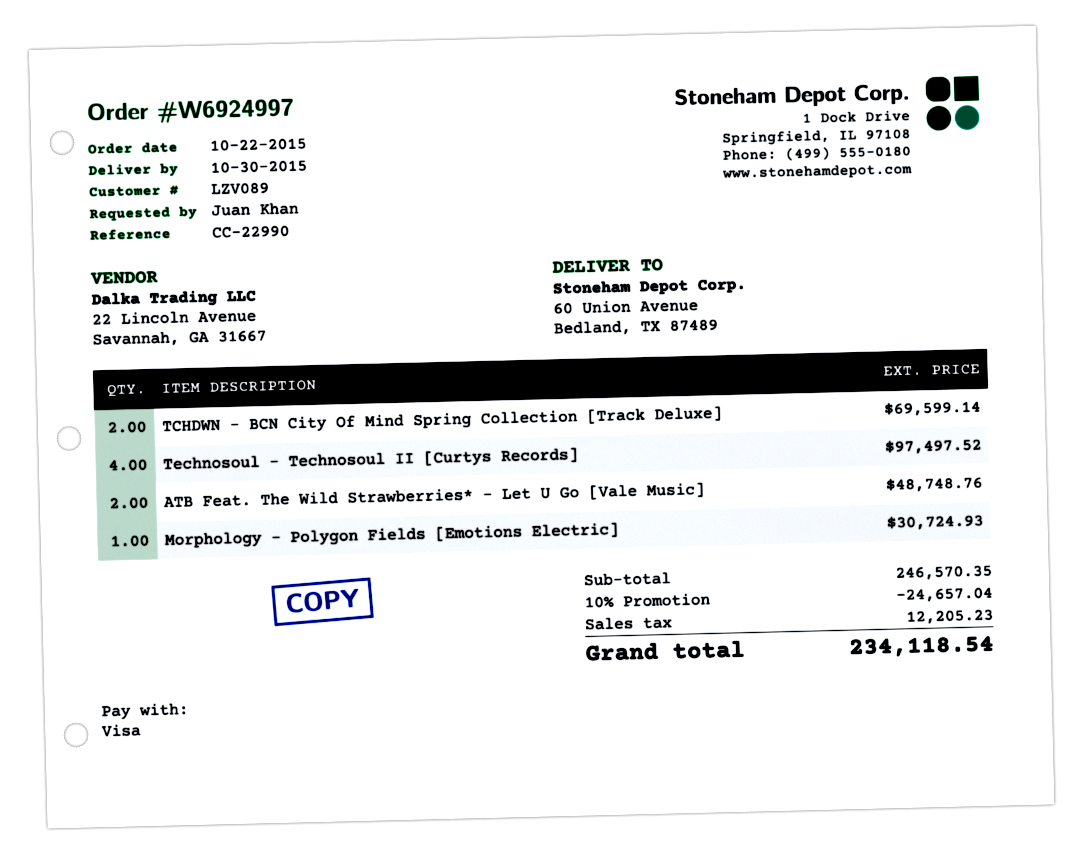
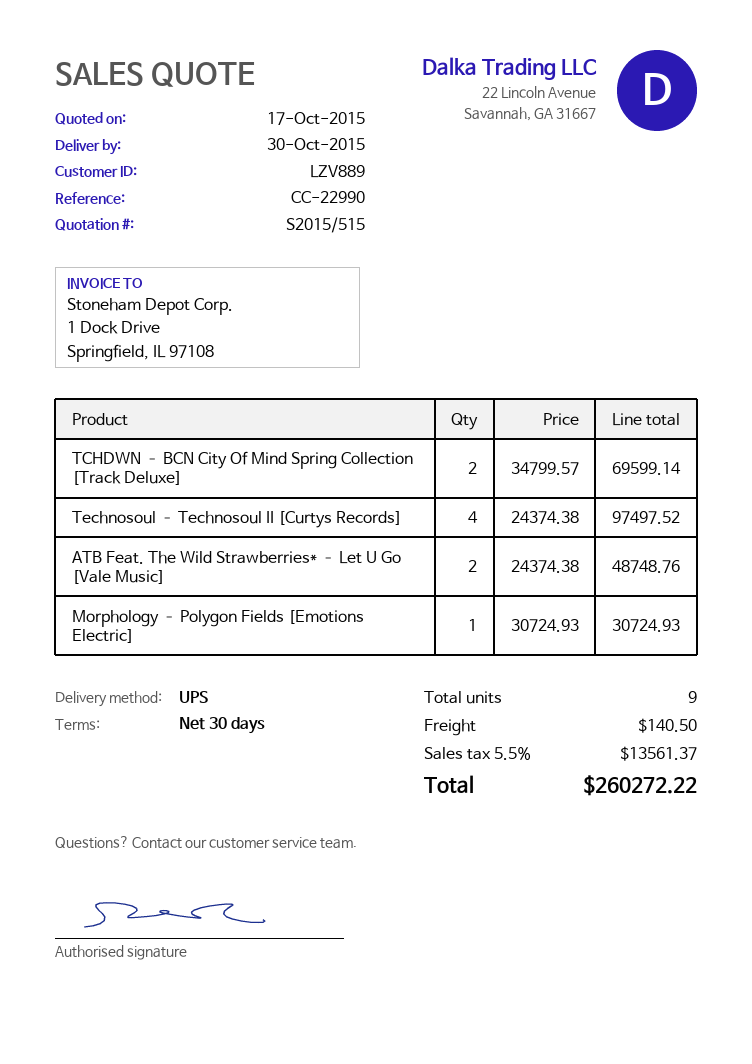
customer number: LZV089 -> LZV889
discount: 10% = 24657.04 -> none
shipping: none -> 140.50
tax: 12205.23 -> 13561.37
total: 234118.54 -> 260272.22

